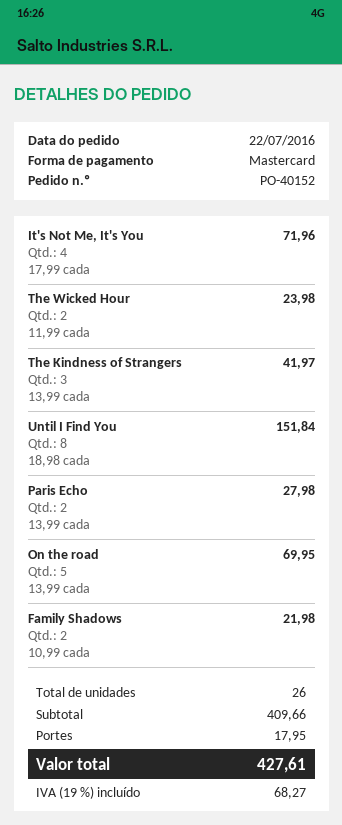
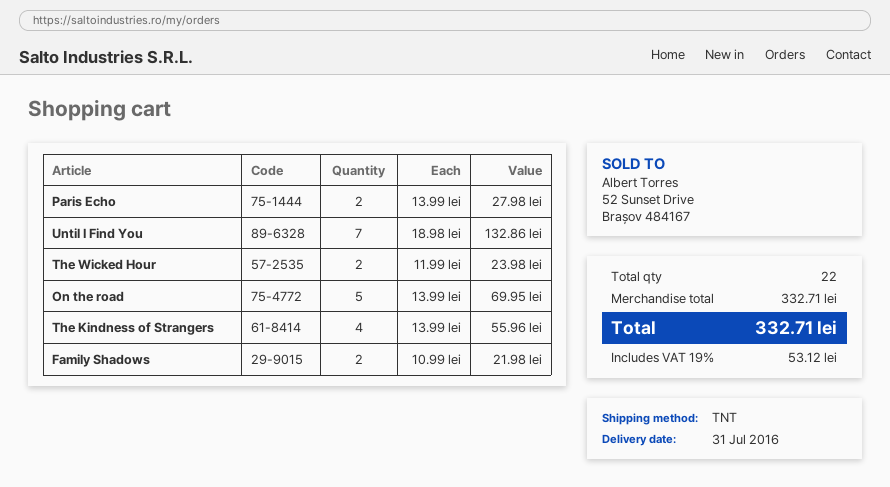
It's Not Me, It's You: 4 x 17.99 = 71.96 -> none
The Kindness of Strangers: 3 x 13.99 = 41.97 -> 4 x 13.99 = 55.96
Until I Find You: 8 x 18.98 = 151.84 -> 7 x 18.98 = 132.86
total quantity: 26 -> 22
subtotal: 409.66 -> 332.71
shipping: 17.95 -> none
tax: 19% = 68.27 -> 19% = 53.12
total: 427.61 -> 332.71

